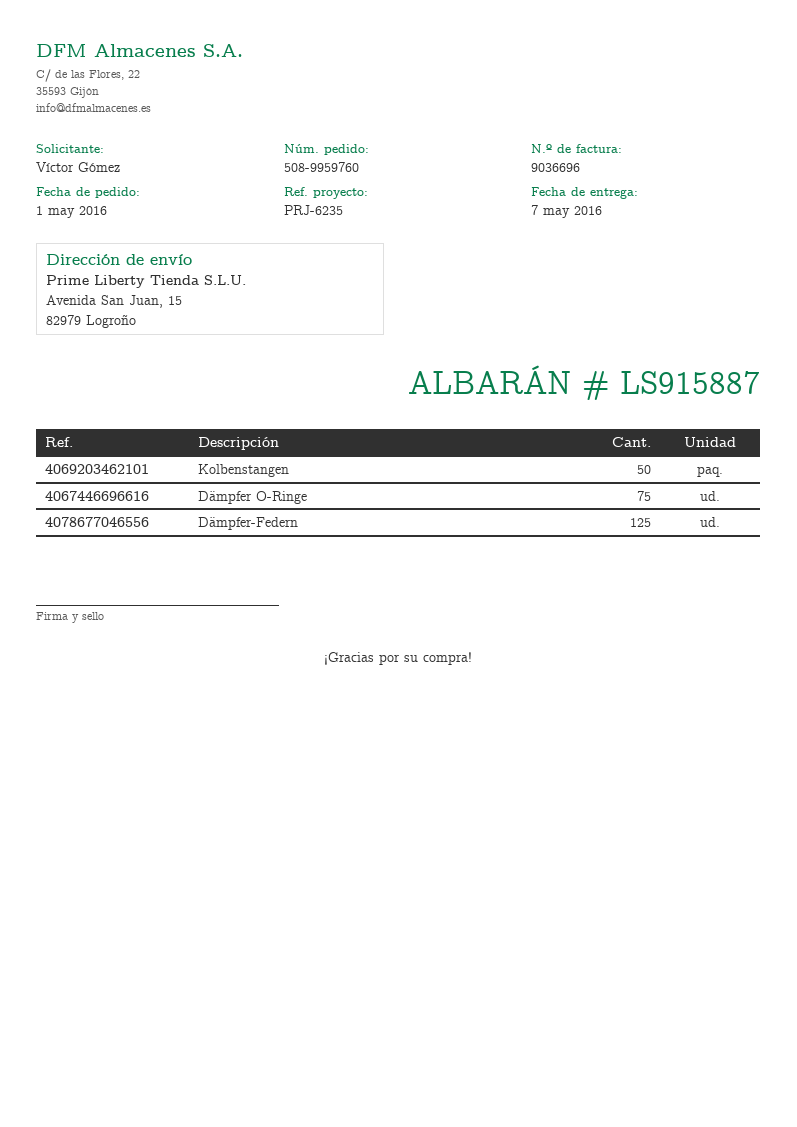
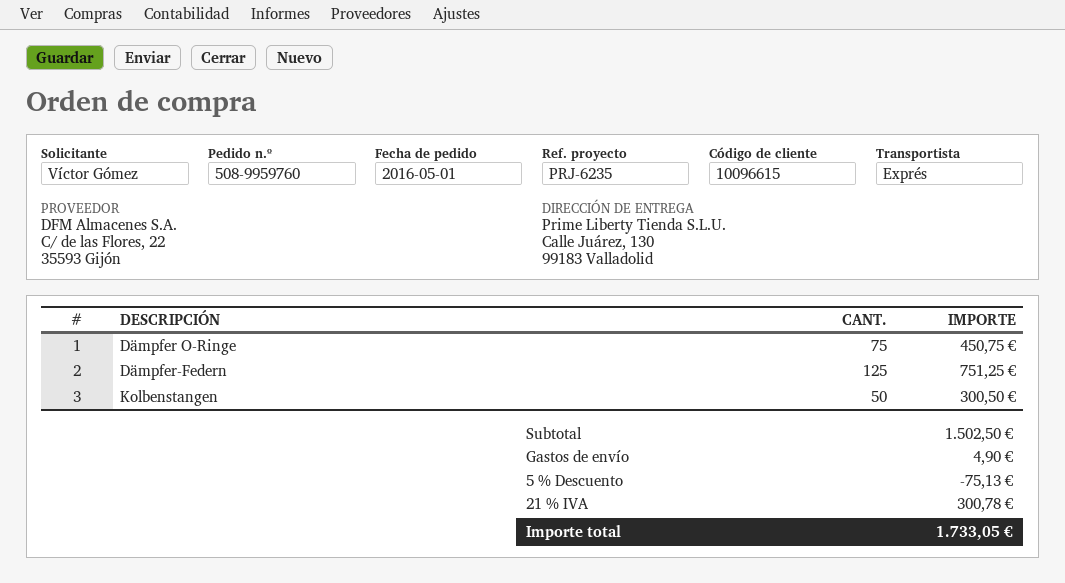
ship to: Avenida San Juan, 15, 82979 Logroño -> Calle Juárez, 130, 99183 Valladolid

